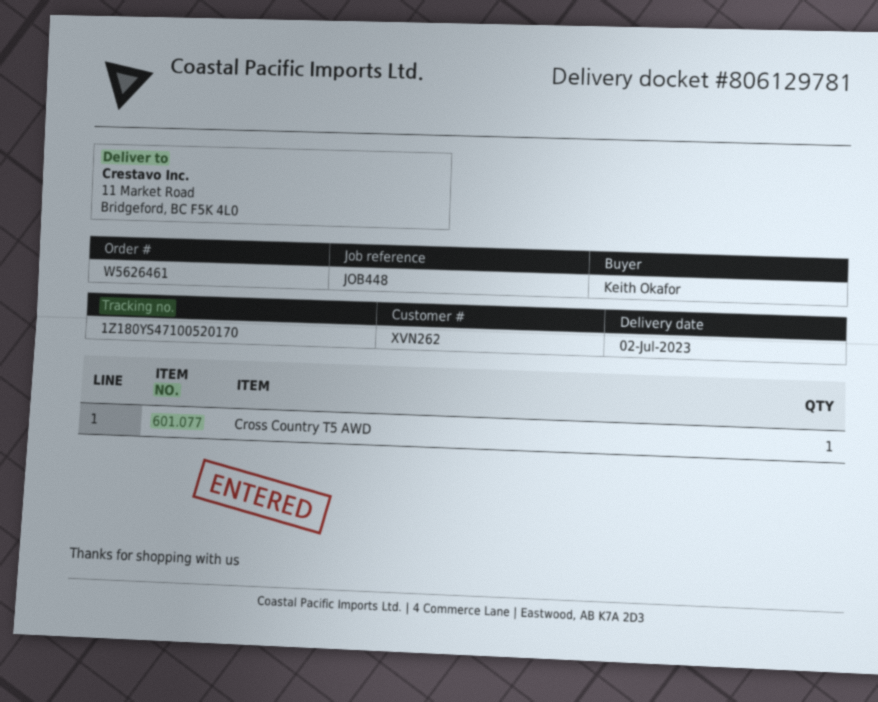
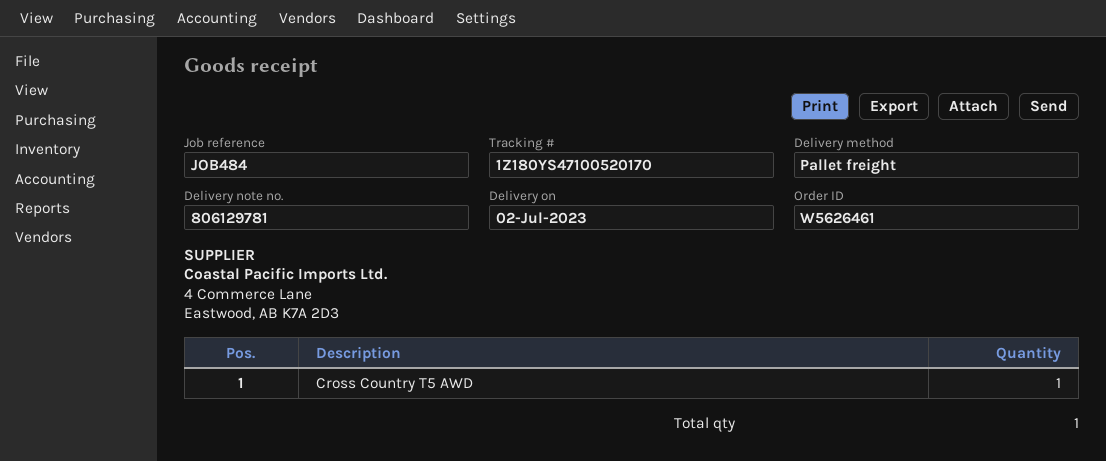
reference: JOB448 -> JOB484

